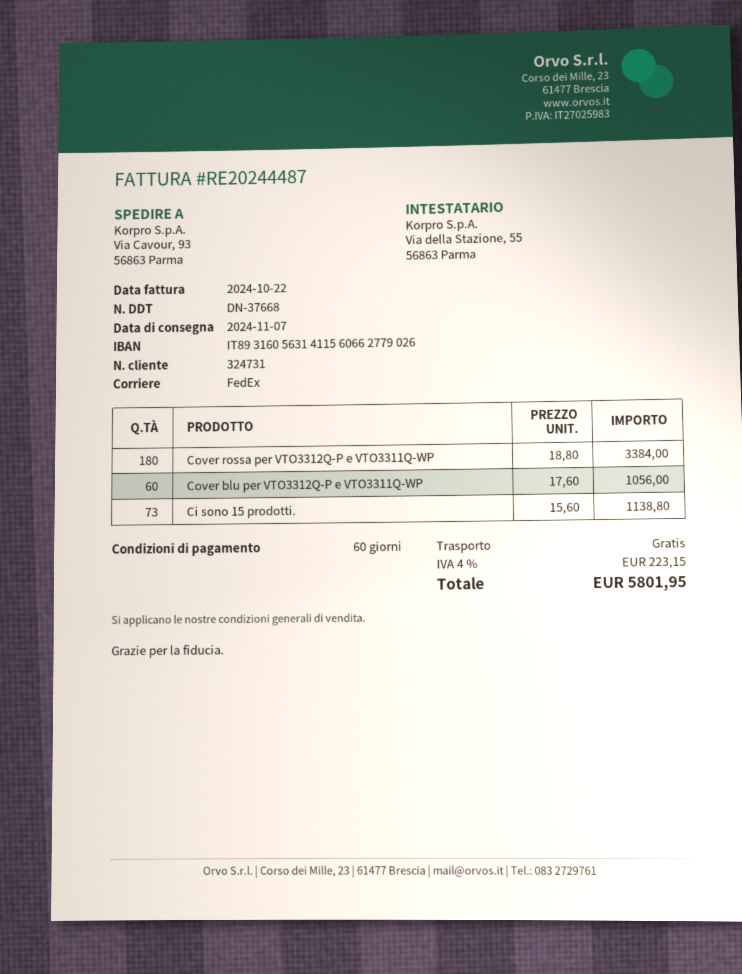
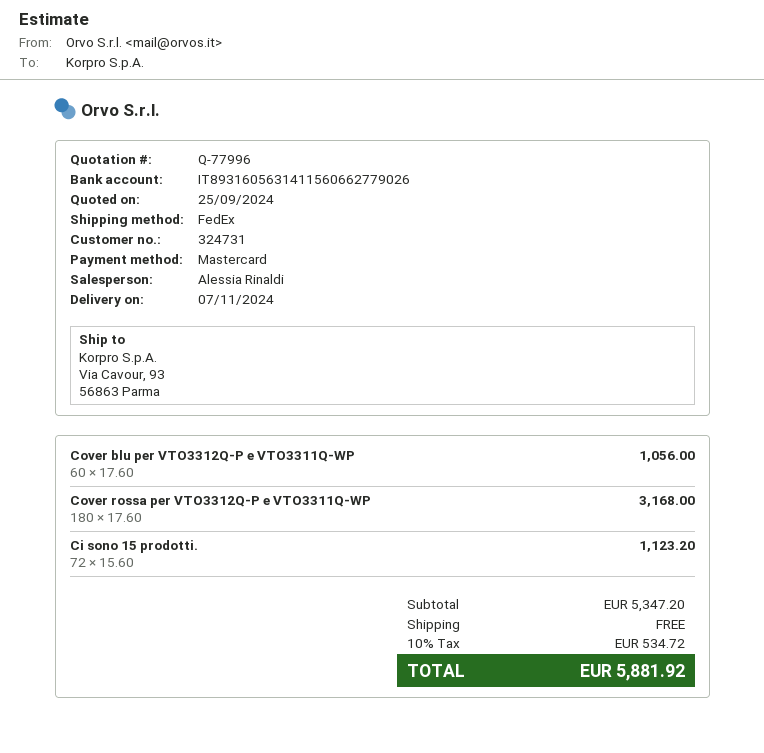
Cover rossa per VTO3312Q-P e VTO3311Q-WP: 180 x 18.80 = 3384.00 -> 180 x 17.60 = 3168.00
Ci sono 15 prodotti.: 73 x 15.60 = 1138.80 -> 72 x 15.60 = 1123.20
tax: 4% = 223.15 -> 10% = 534.72
total: 5801.95 -> 5881.92

